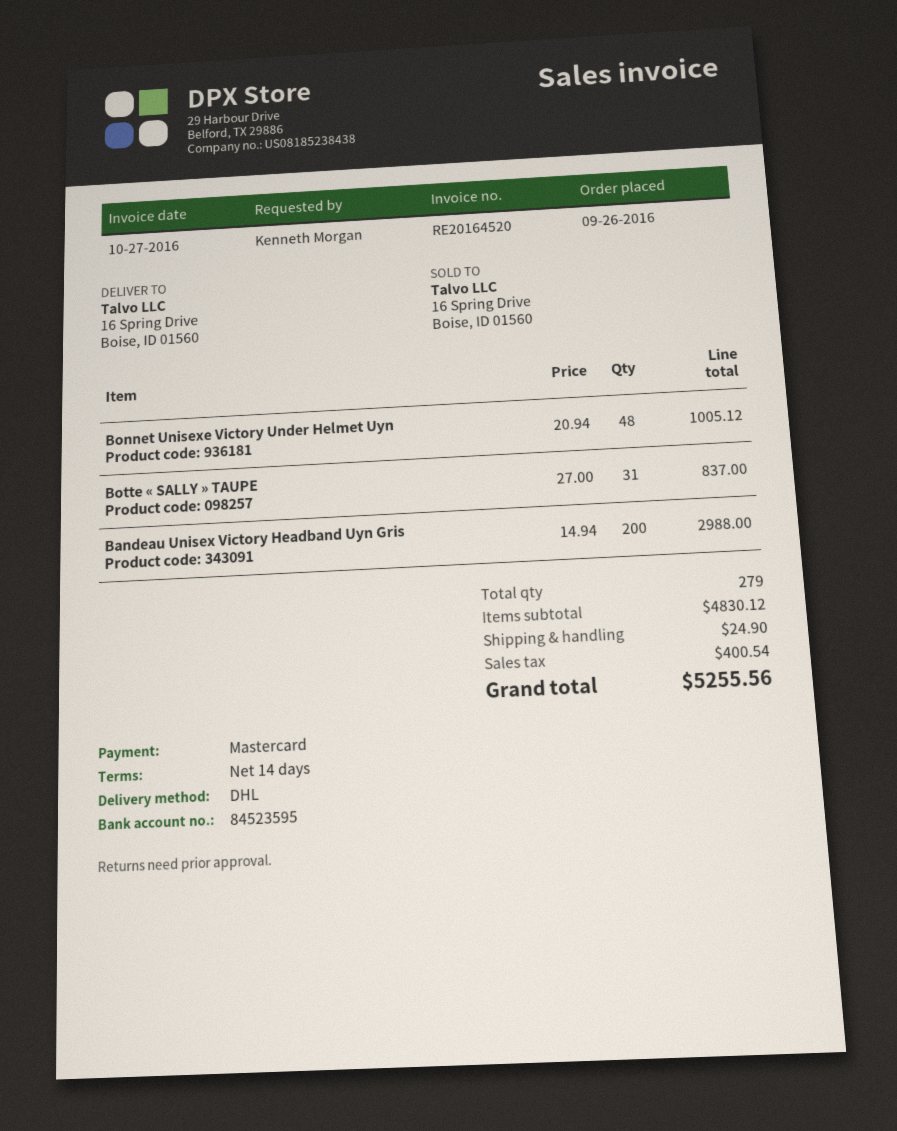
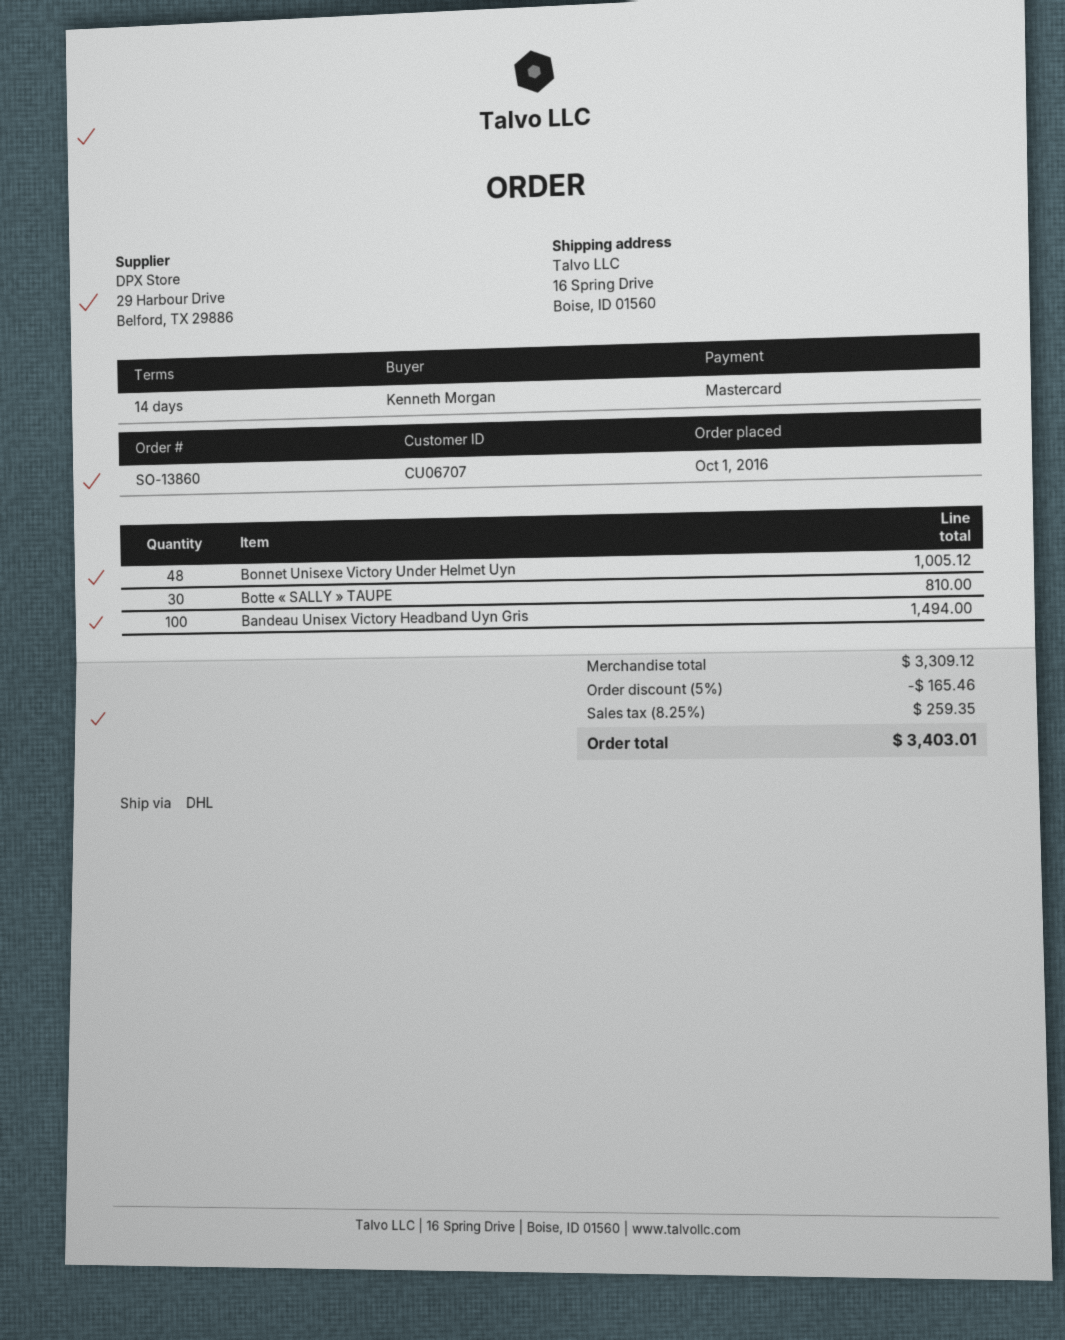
order date: 2016-09-26 -> 2016-10-01
Botte « SALLY » TAUPE: 31 for 837.00 -> 30 for 810.00
Bandeau Unisex Victory Headband Uyn Gris: 200 for 2988.00 -> 100 for 1494.00
subtotal: 4830.12 -> 3309.12
discount: none -> 5% = 165.46
shipping: 24.90 -> none
tax: 400.54 -> 259.35
total: 5255.56 -> 3403.01

